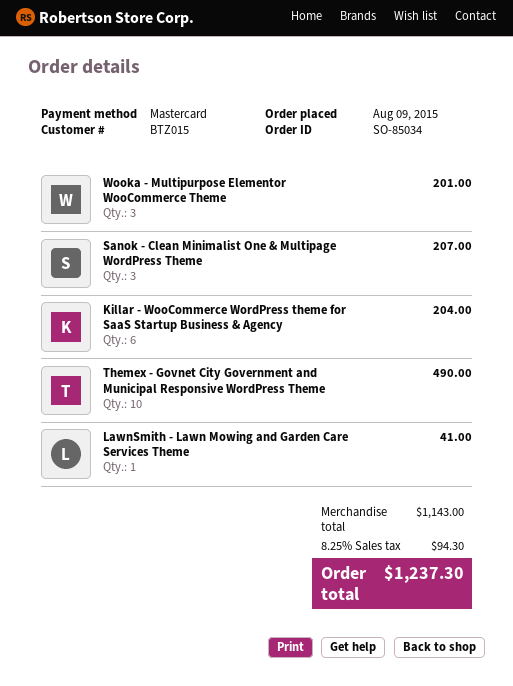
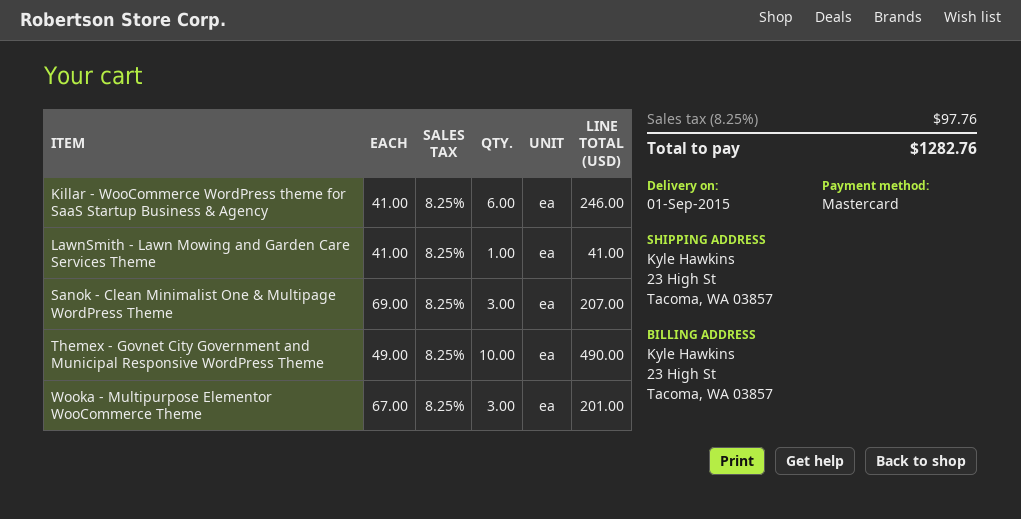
Killar - WooCommerce WordPress theme for SaaS Startup Business & Agency: 6 for 204.00 -> 6 for 246.00
tax: 8.25% = 94.30 -> 8.25% = 97.76
total: 1237.30 -> 1282.76

